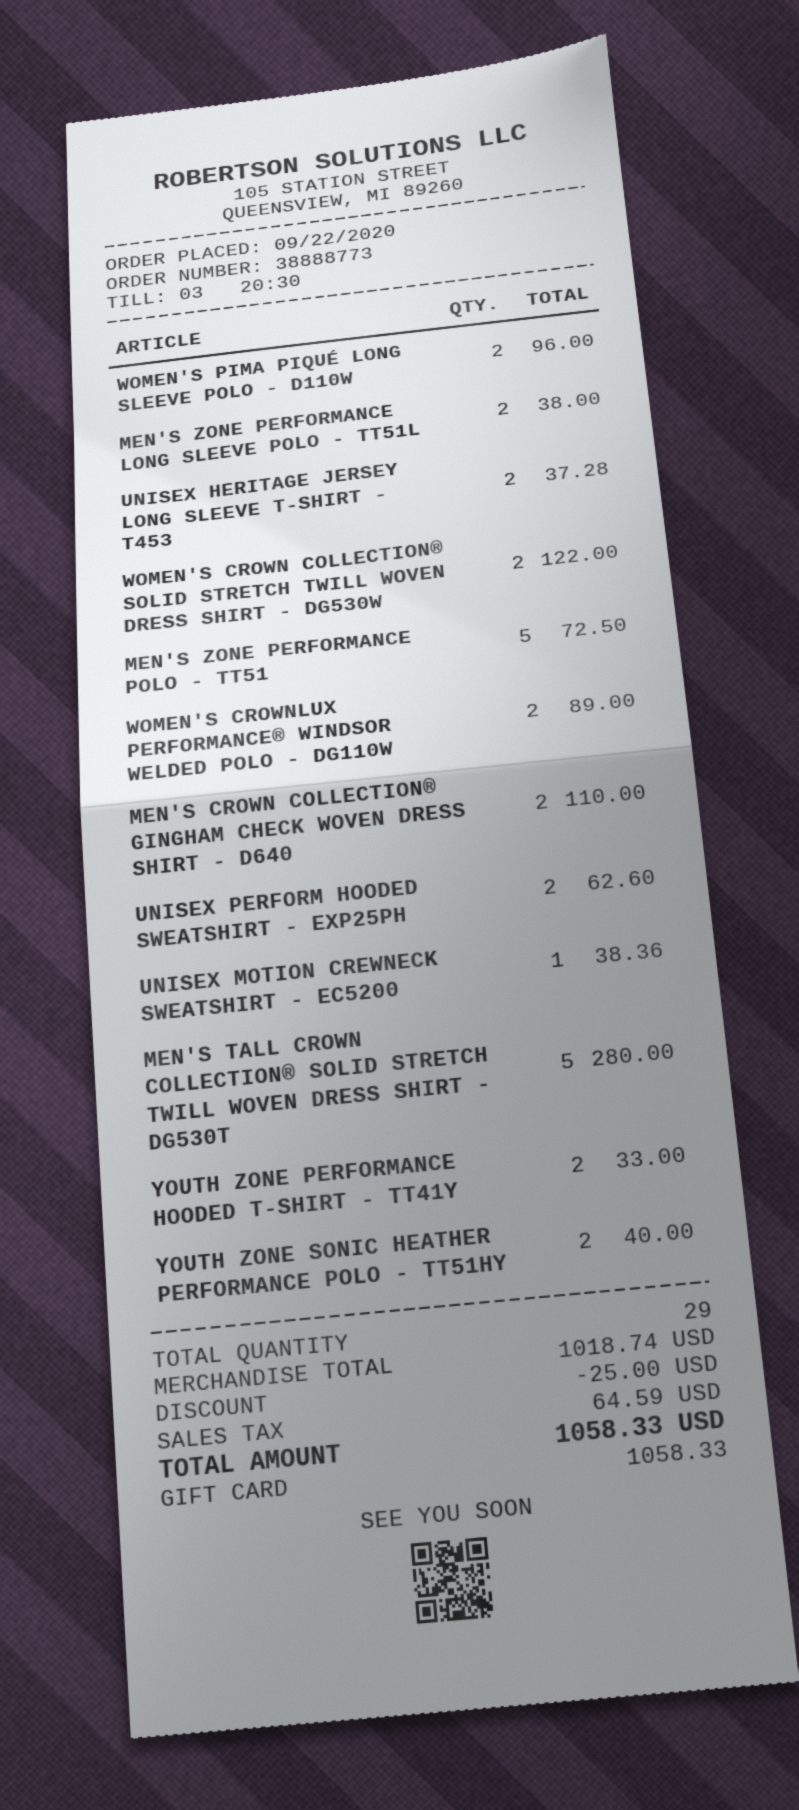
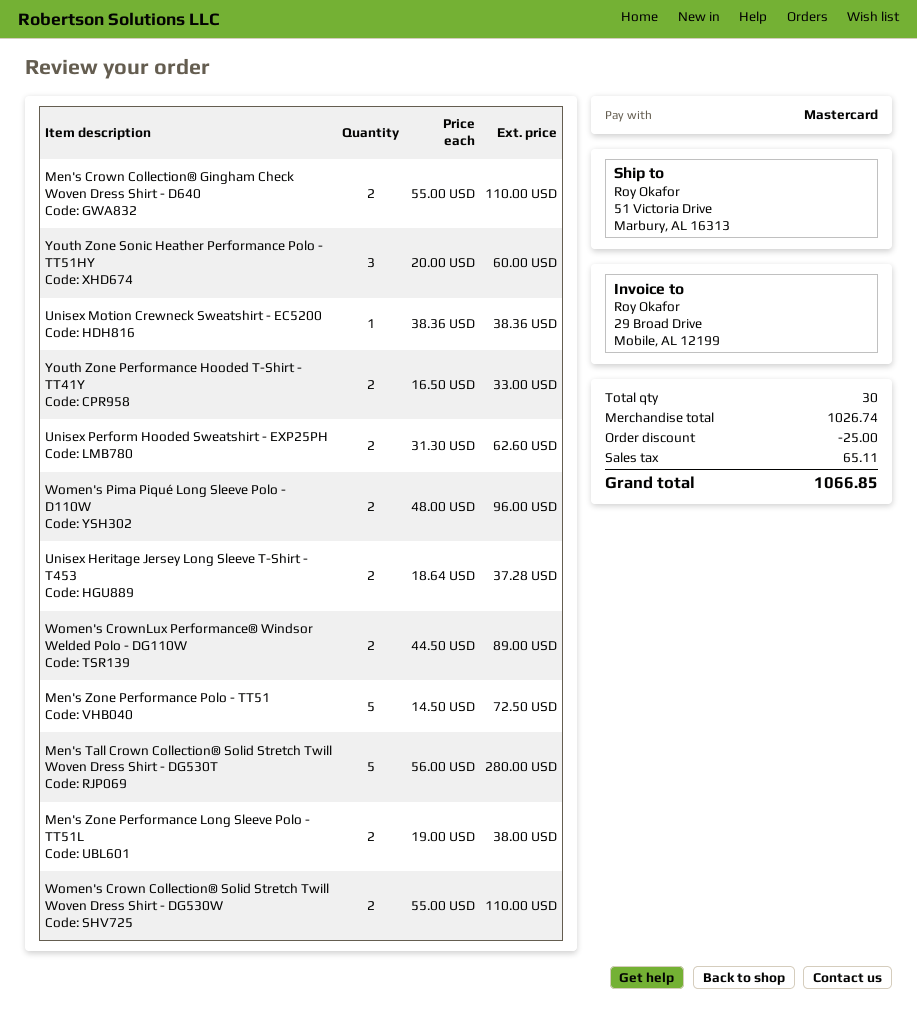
payment method: gift card -> Mastercard
WOMEN'S CROWN COLLECTION® SOLID STRETCH TWILL WOVEN DRESS SHIRT - DG530W: 2 for 122.00 -> 2 for 110.00
YOUTH ZONE SONIC HEATHER PERFORMANCE POLO - TT51HY: 2 for 40.00 -> 3 for 60.00
total quantity: 29 -> 30
subtotal: 1018.74 -> 1026.74
tax: 64.59 -> 65.11
total: 1058.33 -> 1066.85

